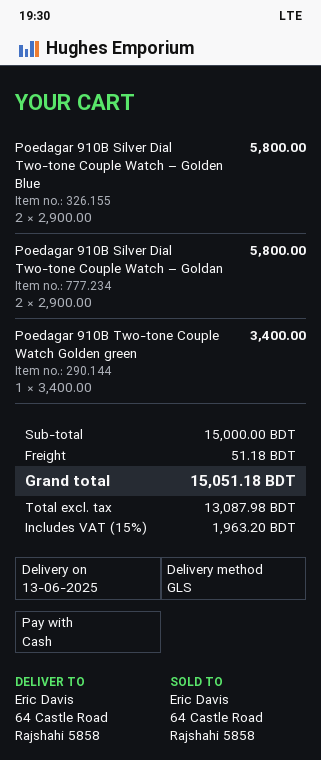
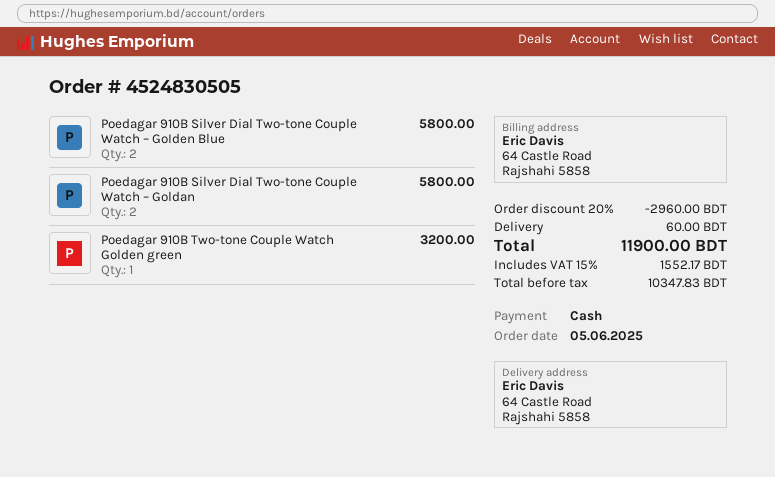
Poedagar 910B Two-tone Couple Watch Golden green: 1 for 3400.00 -> 1 for 3200.00
discount: none -> 20% = 2960.00
shipping: 51.18 -> 60.00
net: 13087.98 -> 10347.83
tax: 15% = 1963.20 -> 15% = 1552.17
total: 15051.18 -> 11900.00

